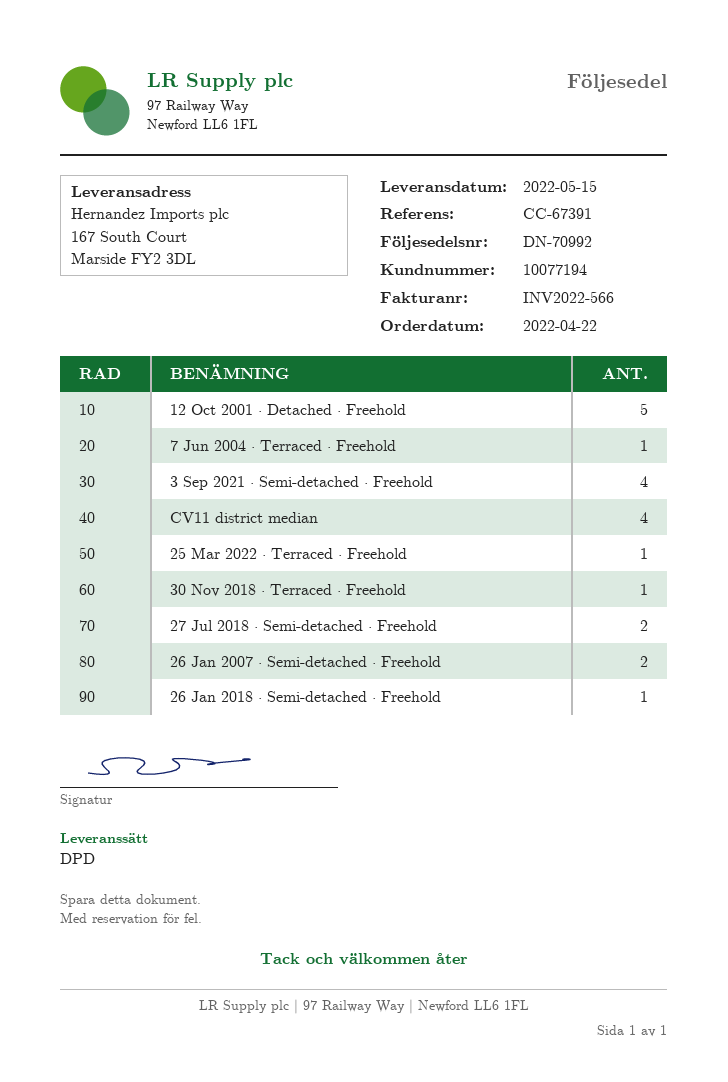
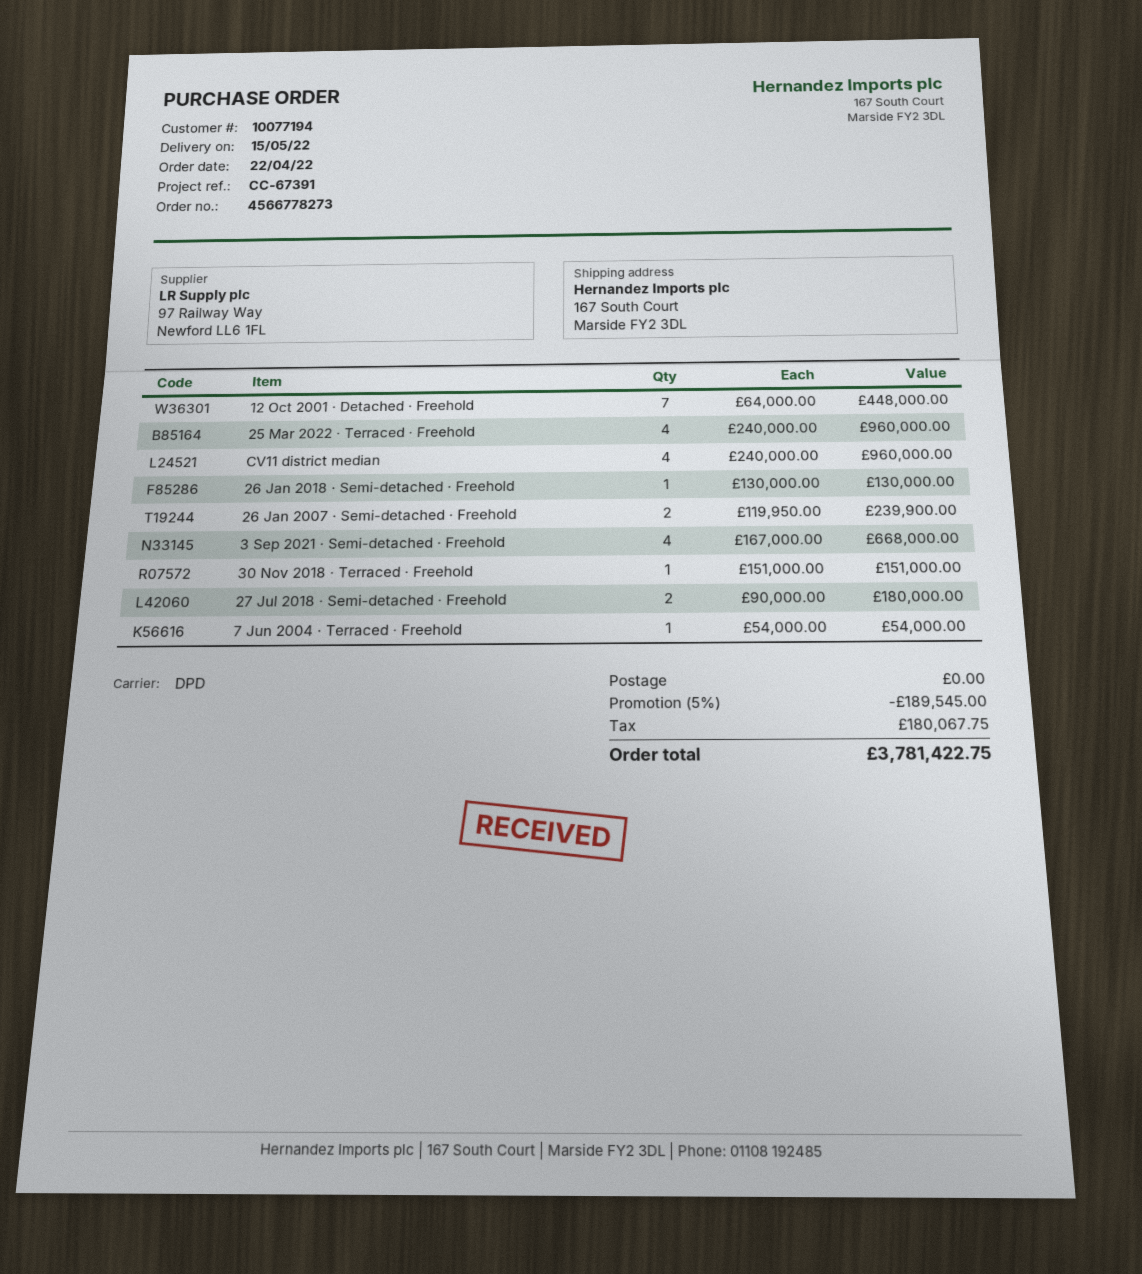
12 Oct 2001 · Detached · Freehold: 5 -> 7
25 Mar 2022 · Terraced · Freehold: 1 -> 4

